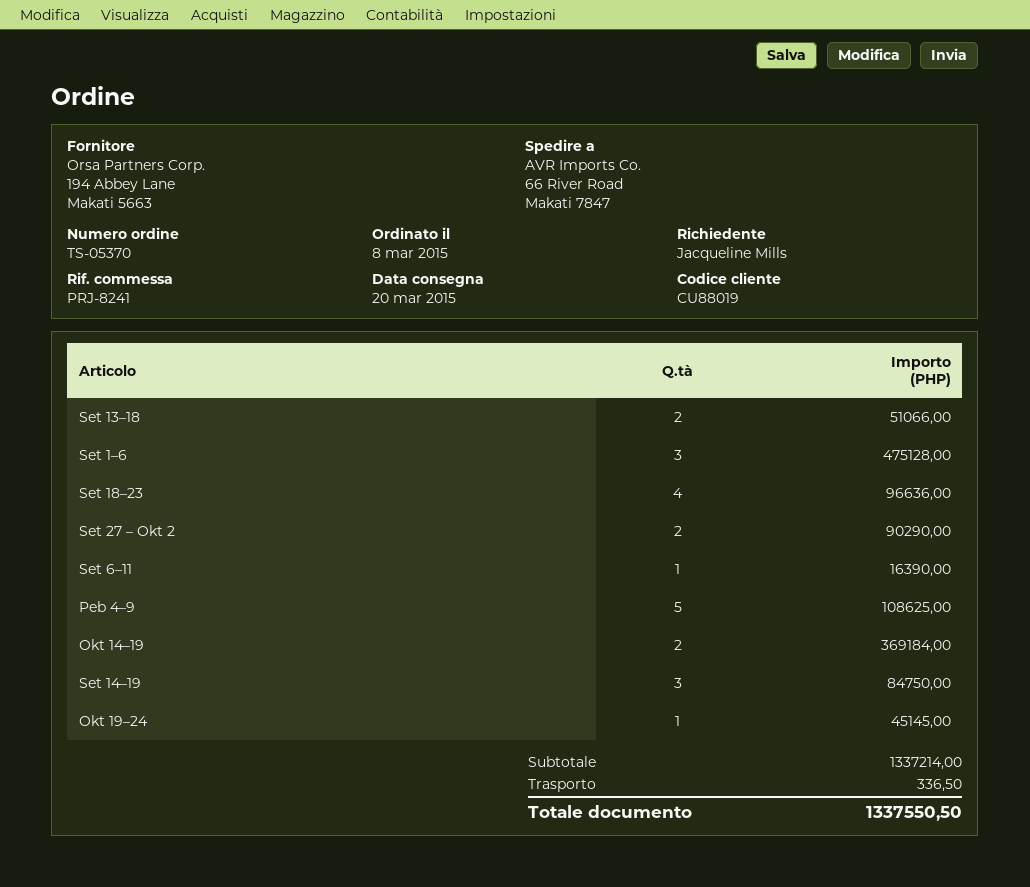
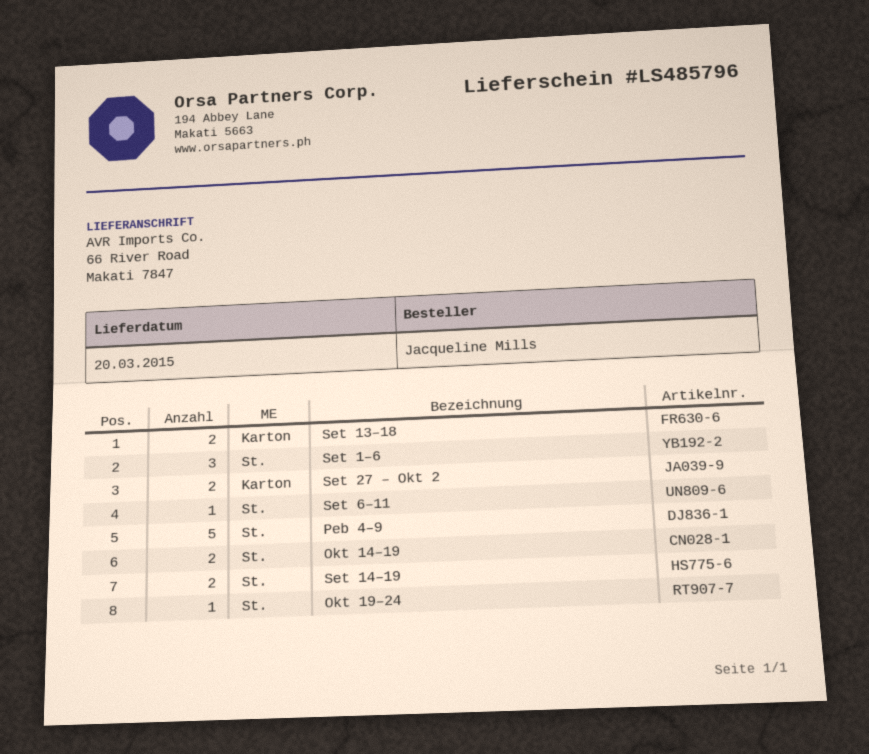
Set 18–23: 4 -> none
Set 14–19: 3 -> 2

